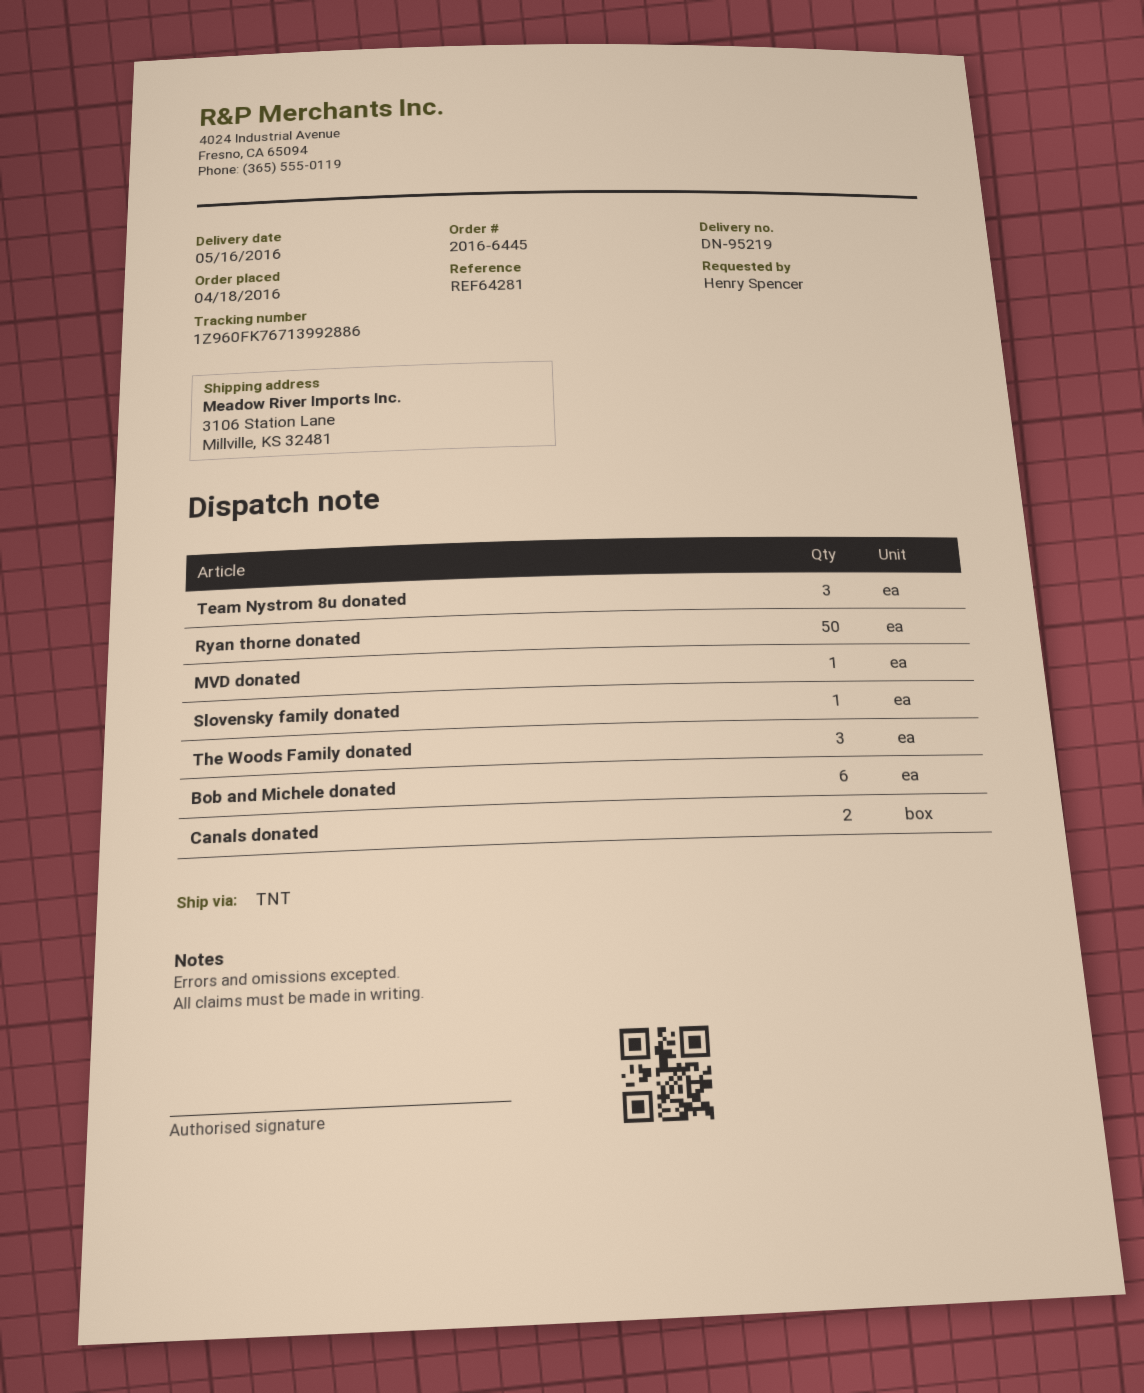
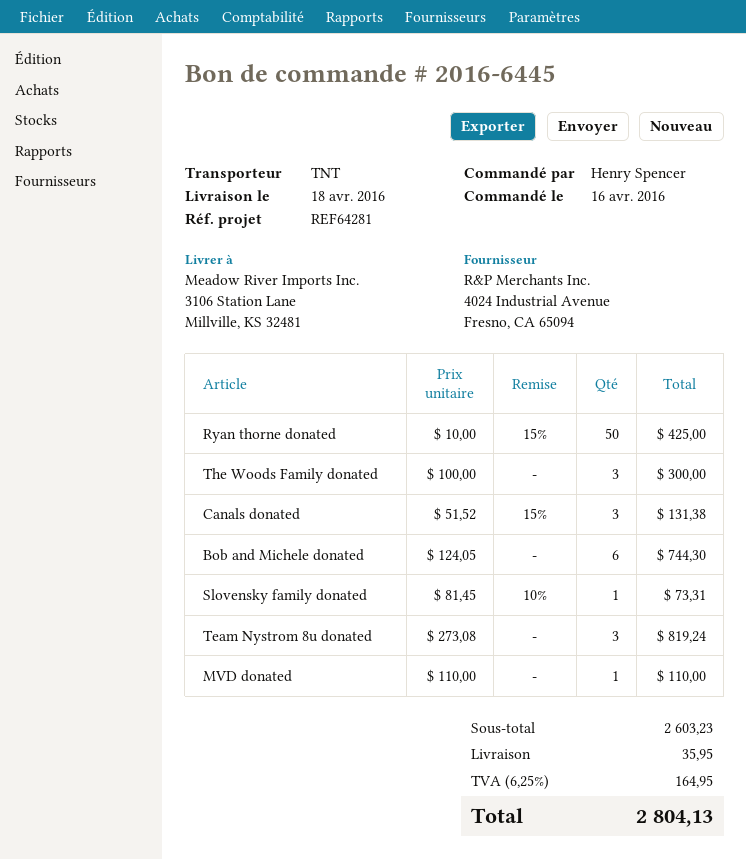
order date: 2016-04-18 -> 2016-04-16
delivery date: 2016-05-16 -> 2016-04-18
Canals donated: 2 -> 3

